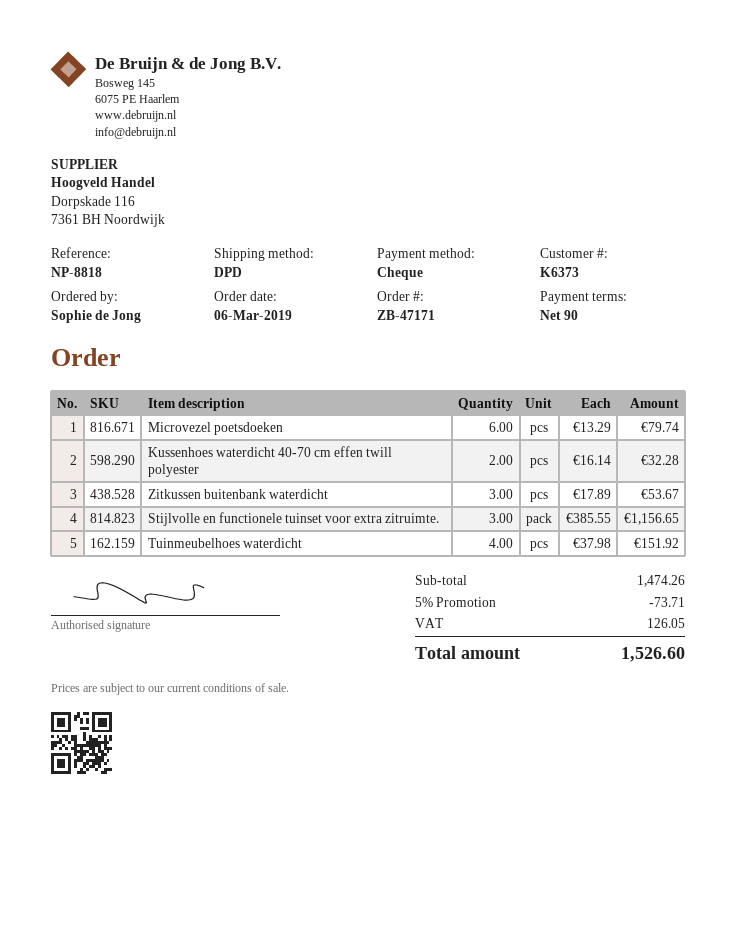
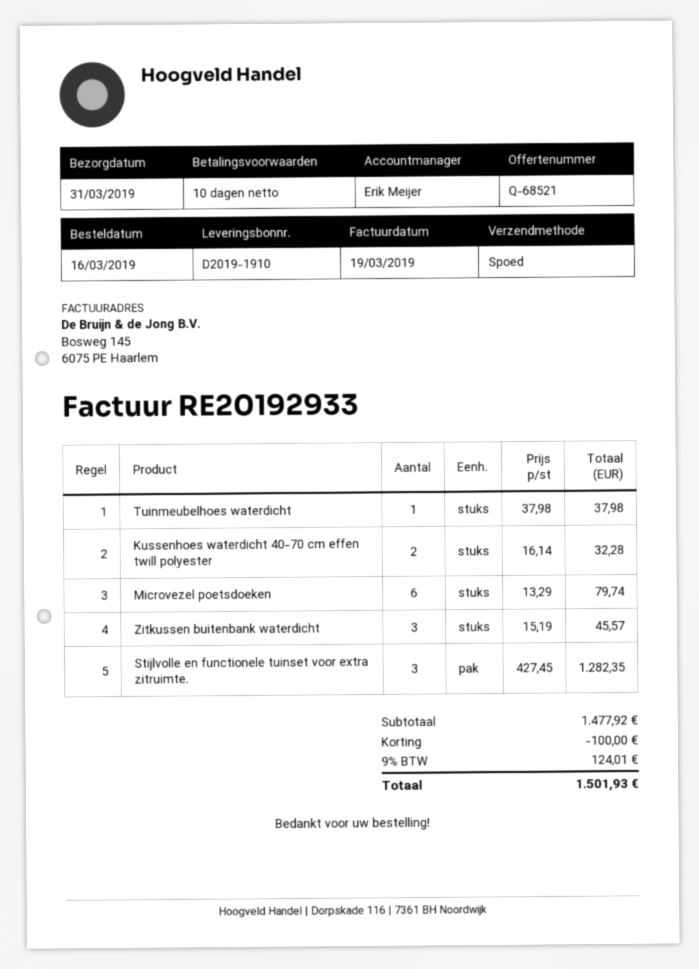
order date: 2019-03-06 -> 2019-03-16
payment terms: 90 days -> 10 days
shipping method: DPD -> express
Zitkussen buitenbank waterdicht: 3 x 17.89 = 53.67 -> 3 x 15.19 = 45.57
Stijlvolle en functionele tuinset voor extra zitruimte.: 3 x 385.55 = 1156.65 -> 3 x 427.45 = 1282.35
Tuinmeubelhoes waterdicht: 4 x 37.98 = 151.92 -> 1 x 37.98 = 37.98
subtotal: 1474.26 -> 1477.92
discount: 73.71 -> 100.00
tax: 126.05 -> 124.01
total: 1526.60 -> 1501.93

